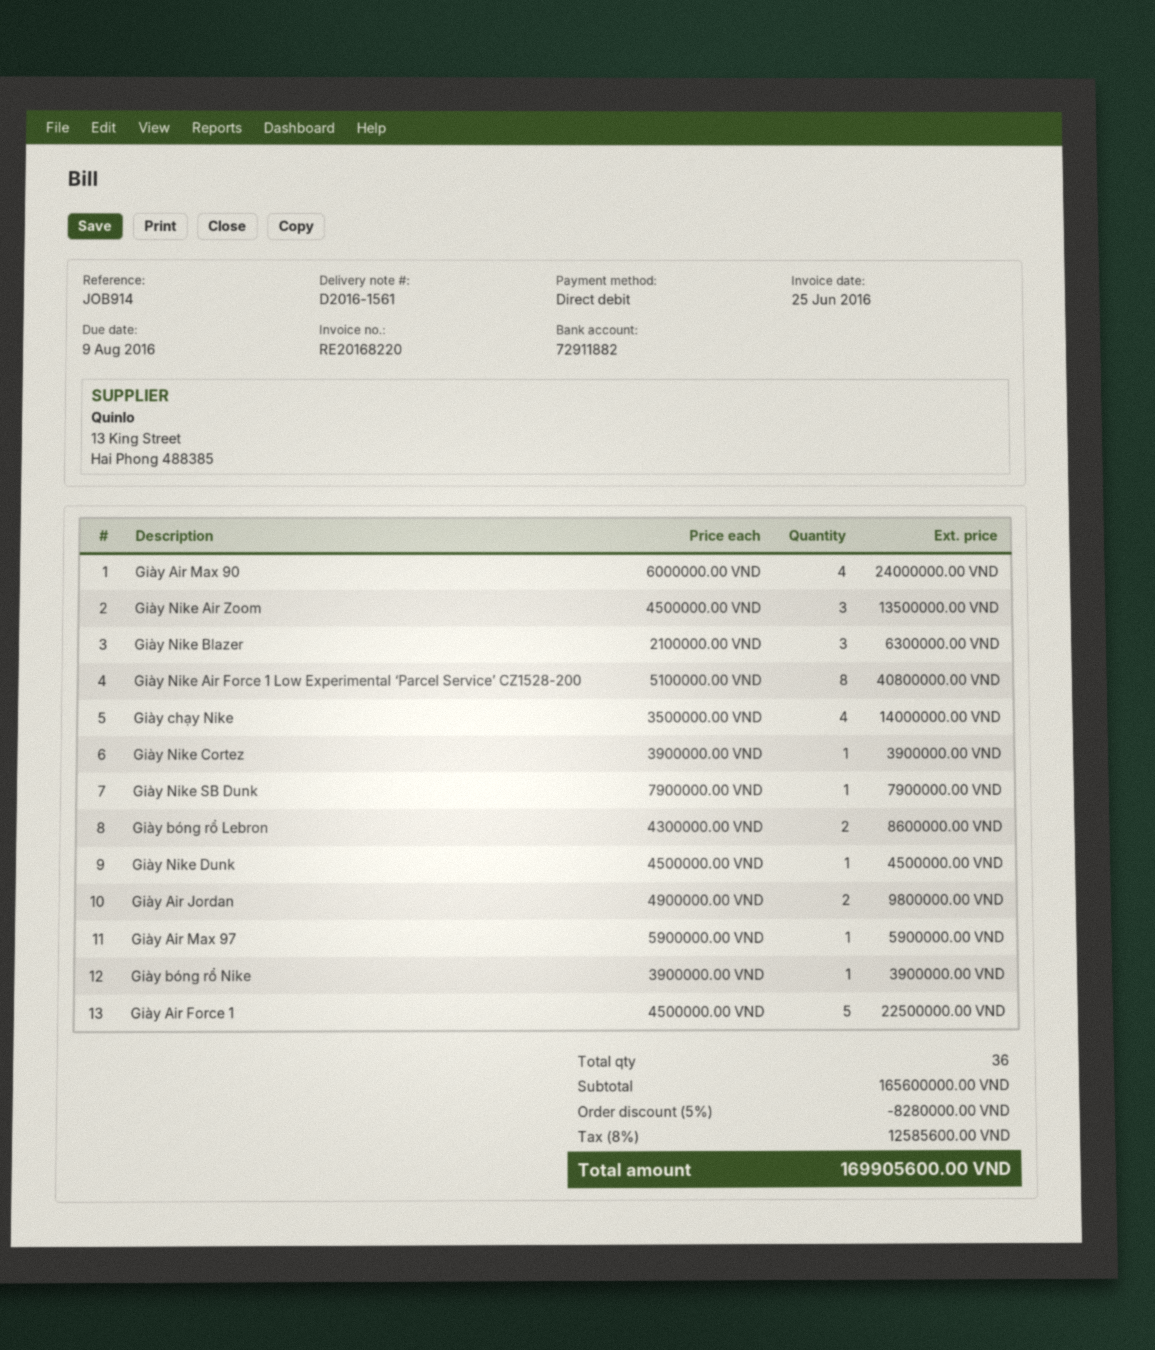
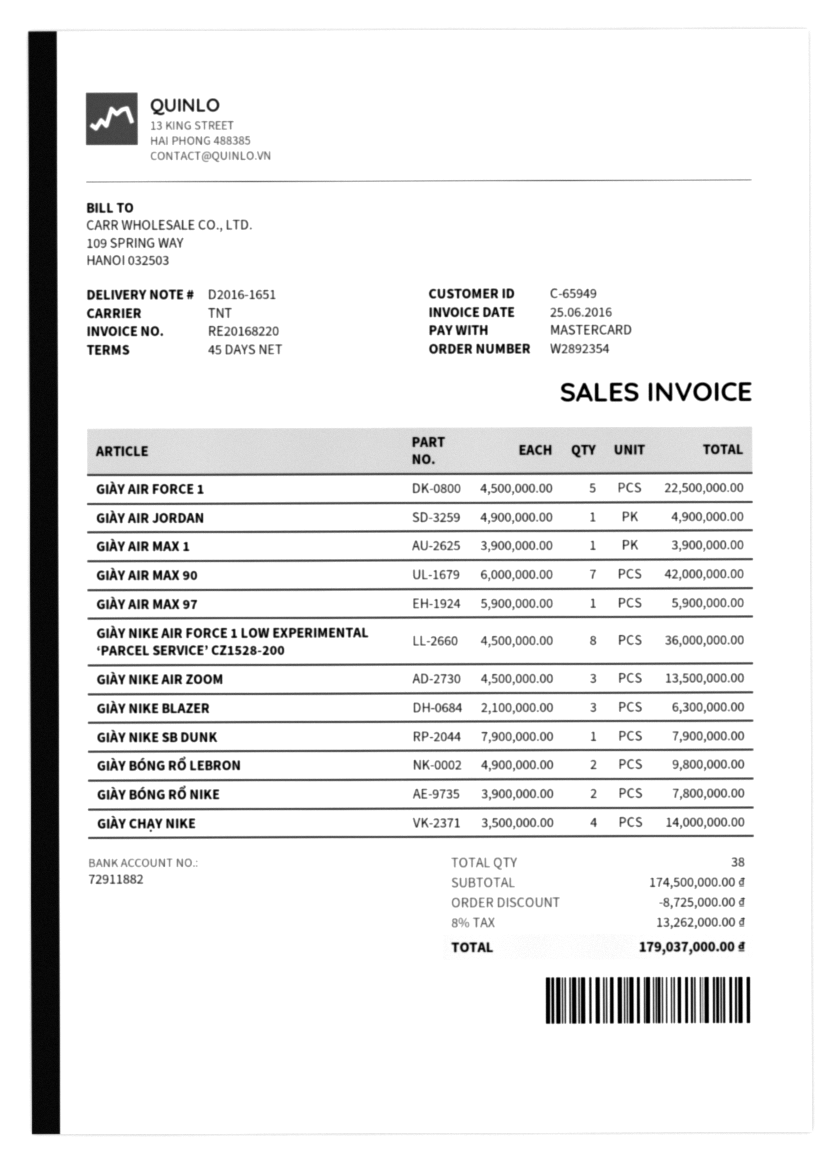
delivery note number: D2016-1561 -> D2016-1651
payment method: direct debit -> Mastercard
Giày Air Max 90: 4 x 6000000.00 = 24000000.00 -> 7 x 6000000.00 = 42000000.00
Giày Nike Air Force 1 Low Experimental ‘Parcel Service’ CZ1528-200: 8 x 5100000.00 = 40800000.00 -> 8 x 4500000.00 = 36000000.00
Giày Nike Cortez: 1 x 3900000.00 = 3900000.00 -> none
Giày bóng rổ Lebron: 2 x 4300000.00 = 8600000.00 -> 2 x 4900000.00 = 9800000.00
Giày Nike Dunk: 1 x 4500000.00 = 4500000.00 -> none
Giày Air Jordan: 2 x 4900000.00 = 9800000.00 -> 1 x 4900000.00 = 4900000.00
Giày bóng rổ Nike: 1 x 3900000.00 = 3900000.00 -> 2 x 3900000.00 = 7800000.00
GIÀY AIR MAX 1: none -> 1 x 3900000.00 = 3900000.00
total quantity: 36 -> 38
subtotal: 165600000.00 -> 174500000.00
discount: 8280000.00 -> 8725000.00
tax: 8% = 12585600.00 -> 8% = 13262000.00
total: 169905600.00 -> 179037000.00

